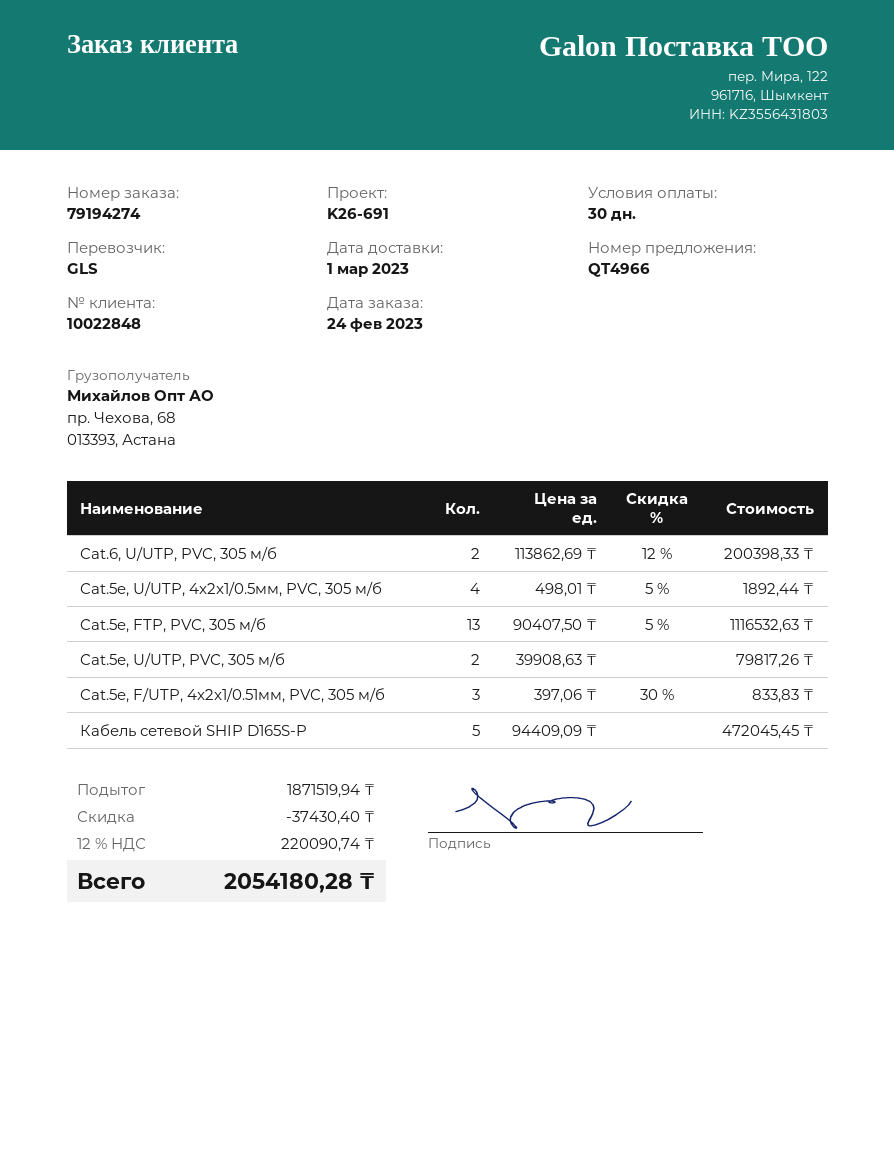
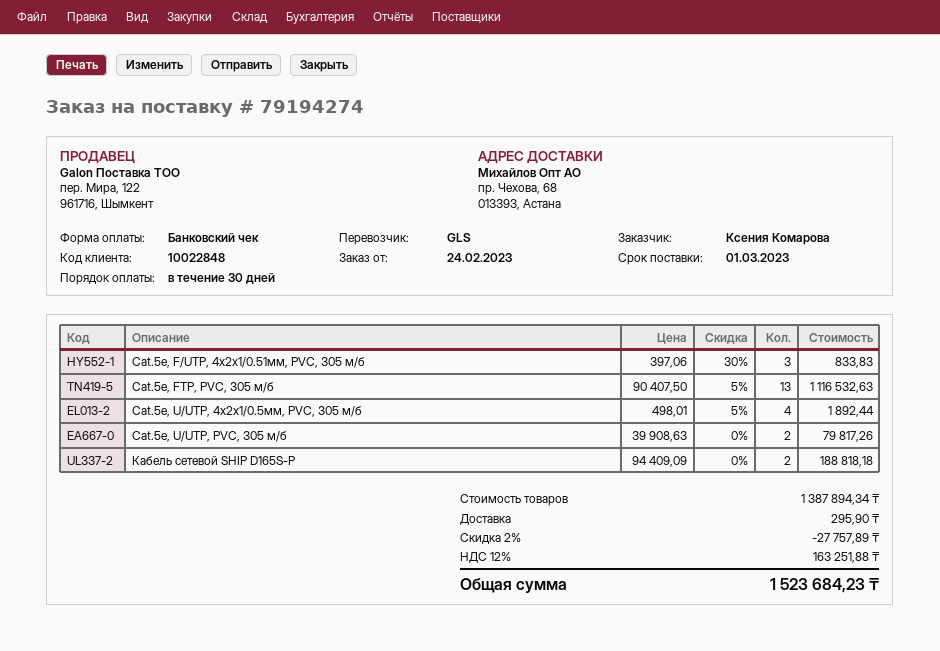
Cat.6, U/UTP, PVC, 305 м/б: 2 x 113862.69 - 12% = 200398.33 -> none
Кабель сетевой SHIP D165S-P: 5 x 94409.09 = 472045.45 -> 2 x 94409.09 = 188818.18
subtotal: 1871519.94 -> 1387894.34
discount: 37430.40 -> 27757.89
shipping: none -> 295.90
tax: 12% = 220090.74 -> 12% = 163251.88
total: 2054180.28 -> 1523684.23

